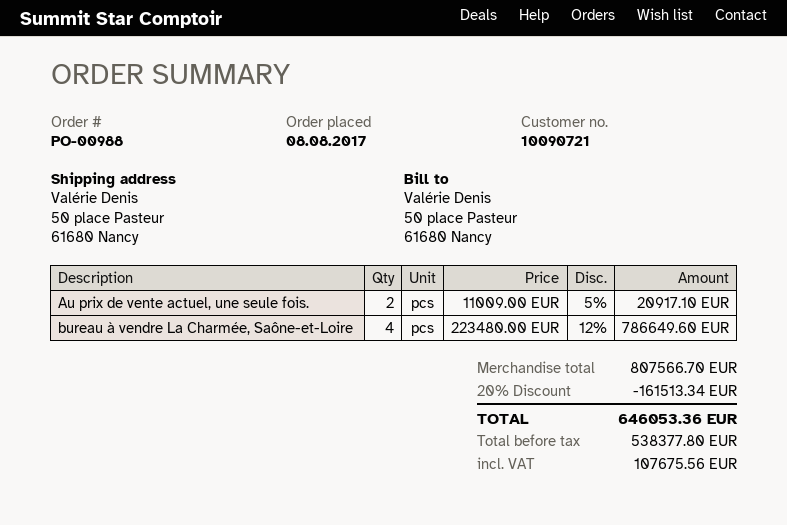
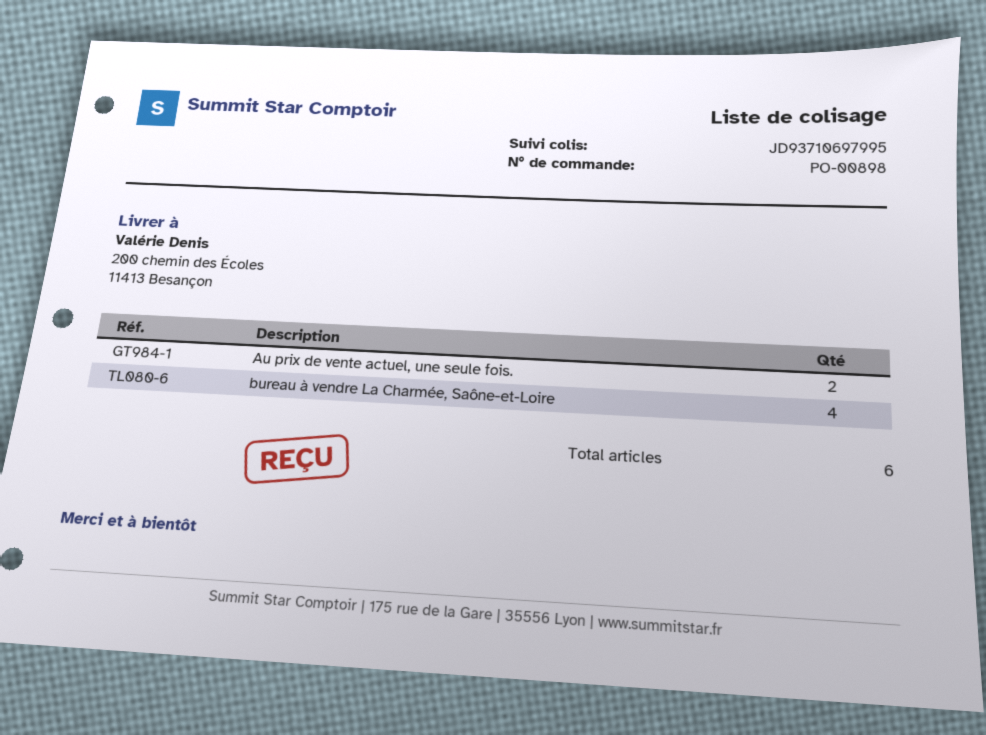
order number: PO-00988 -> PO-00898
ship to: 50 place Pasteur, 61680 Nancy -> 200 chemin des Écoles, 11413 Besançon

